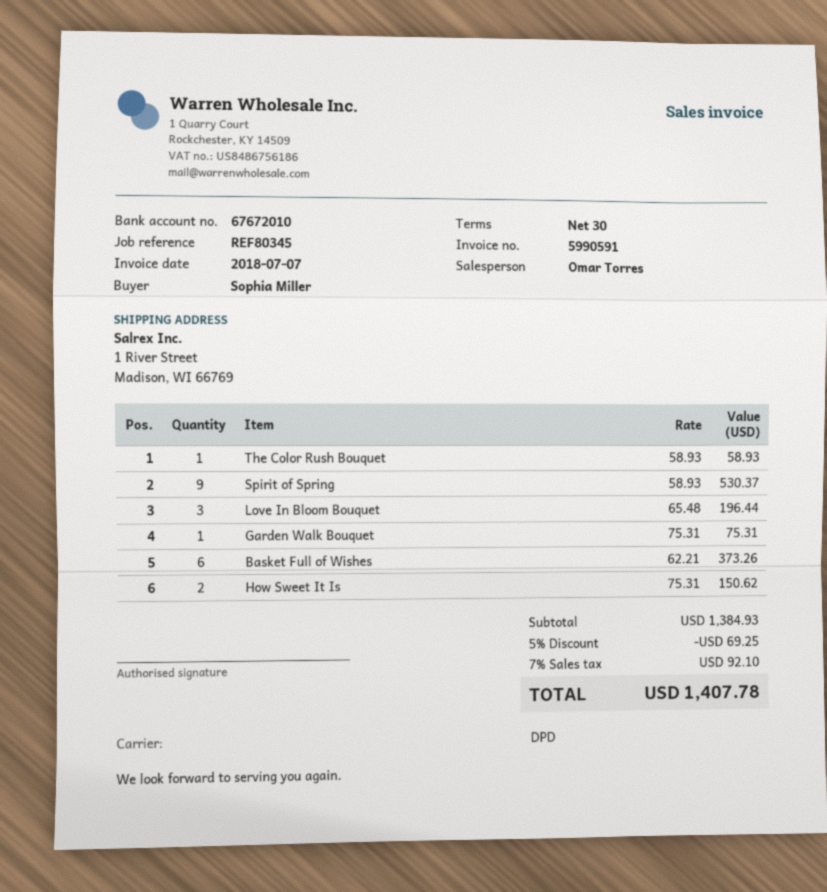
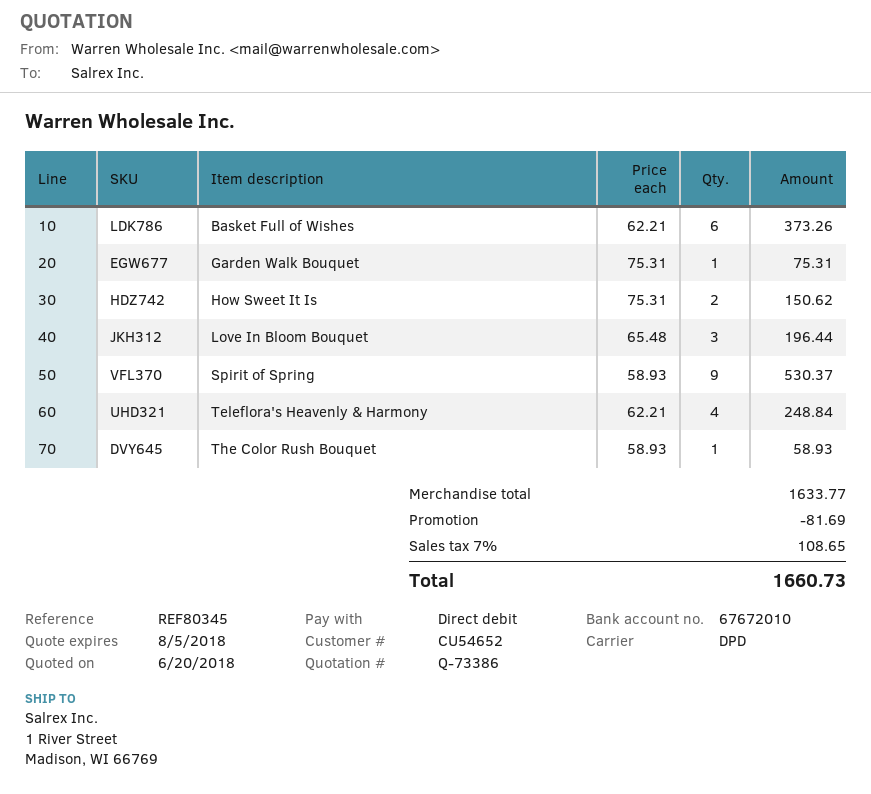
Teleflora's Heavenly & Harmony: none -> 4 x 62.21 = 248.84
subtotal: 1384.93 -> 1633.77
discount: 69.25 -> 81.69
tax: 7% = 92.10 -> 7% = 108.65
total: 1407.78 -> 1660.73

